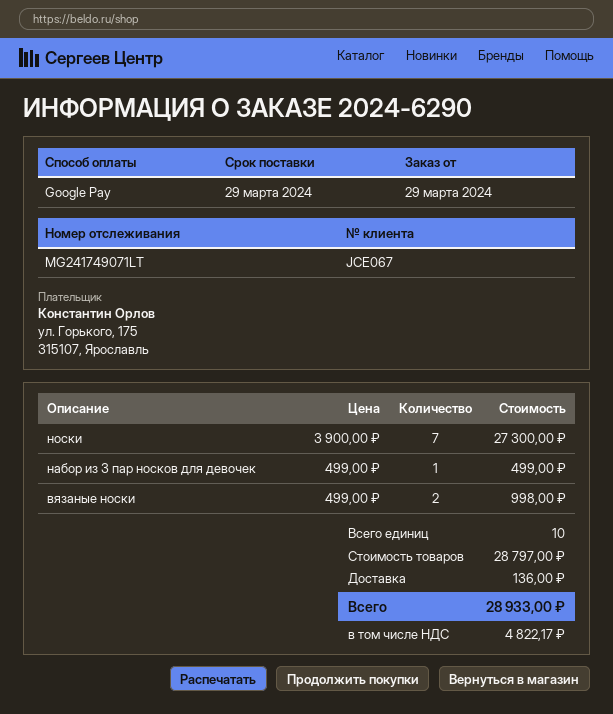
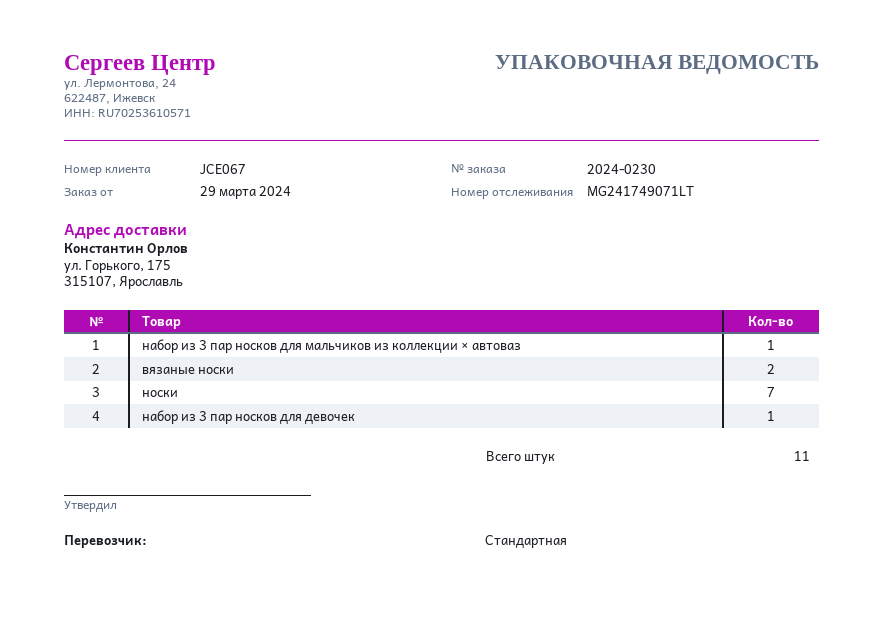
order number: 2024-6290 -> 2024-0230
набор из 3 пар носков для мальчиков из коллекции × автоваз: none -> 1
total quantity: 10 -> 11

